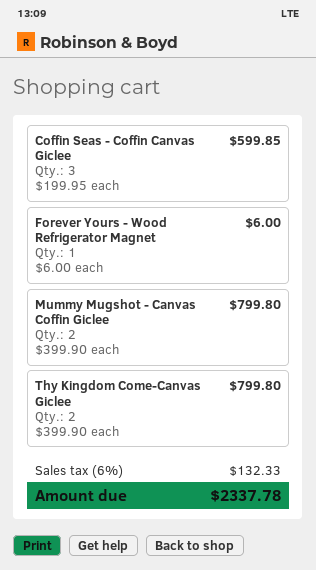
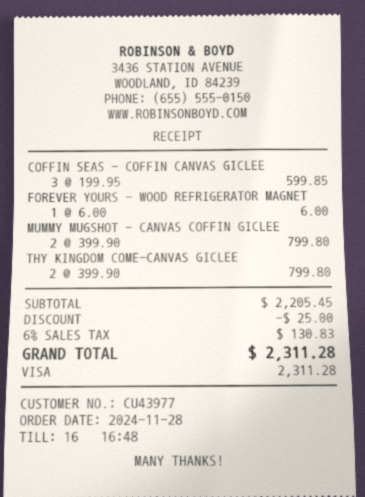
discount: none -> 25.00
tax: 6% = 132.33 -> 6% = 130.83
total: 2337.78 -> 2311.28

